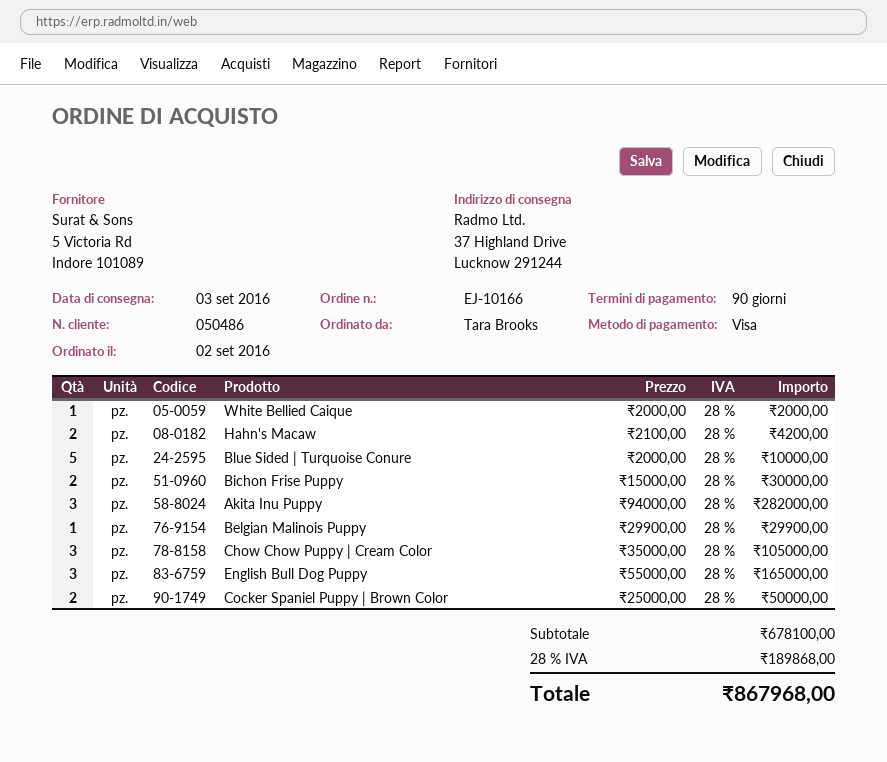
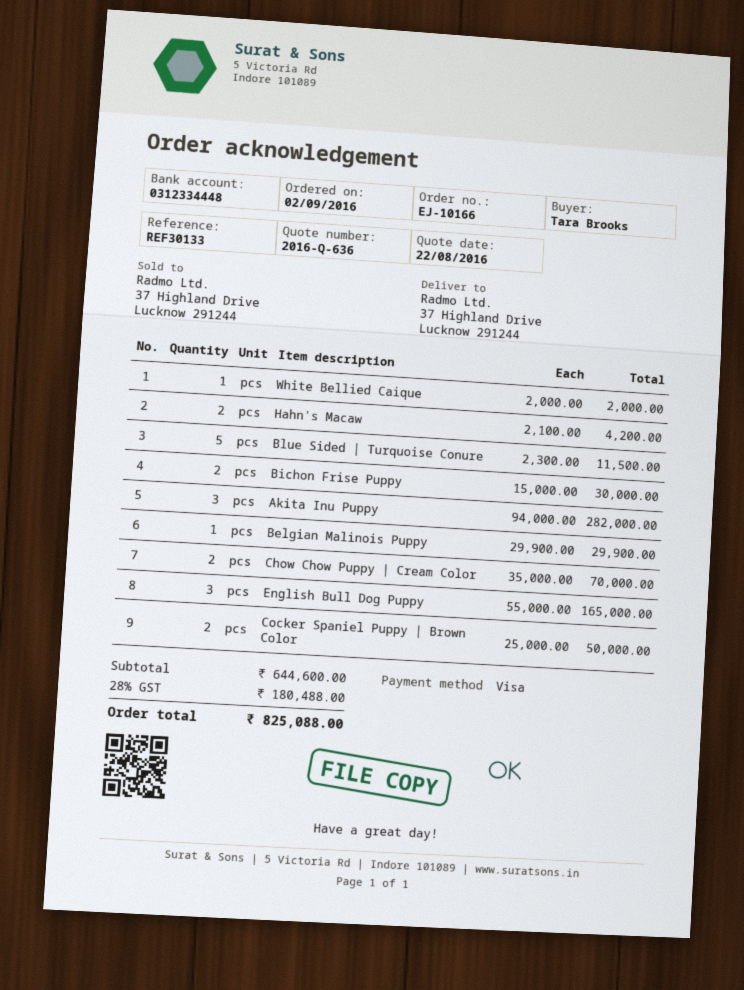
Blue Sided | Turquoise Conure: 5 x 2000.00 = 10000.00 -> 5 x 2300.00 = 11500.00
Chow Chow Puppy | Cream Color: 3 x 35000.00 = 105000.00 -> 2 x 35000.00 = 70000.00
subtotal: 678100.00 -> 644600.00
tax: 28% = 189868.00 -> 28% = 180488.00
total: 867968.00 -> 825088.00

